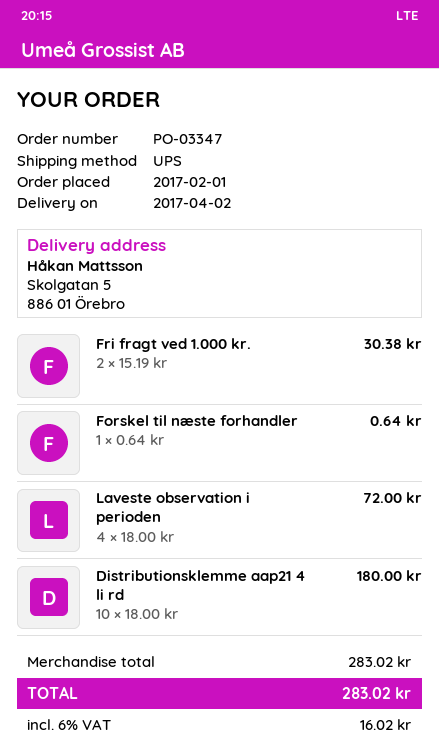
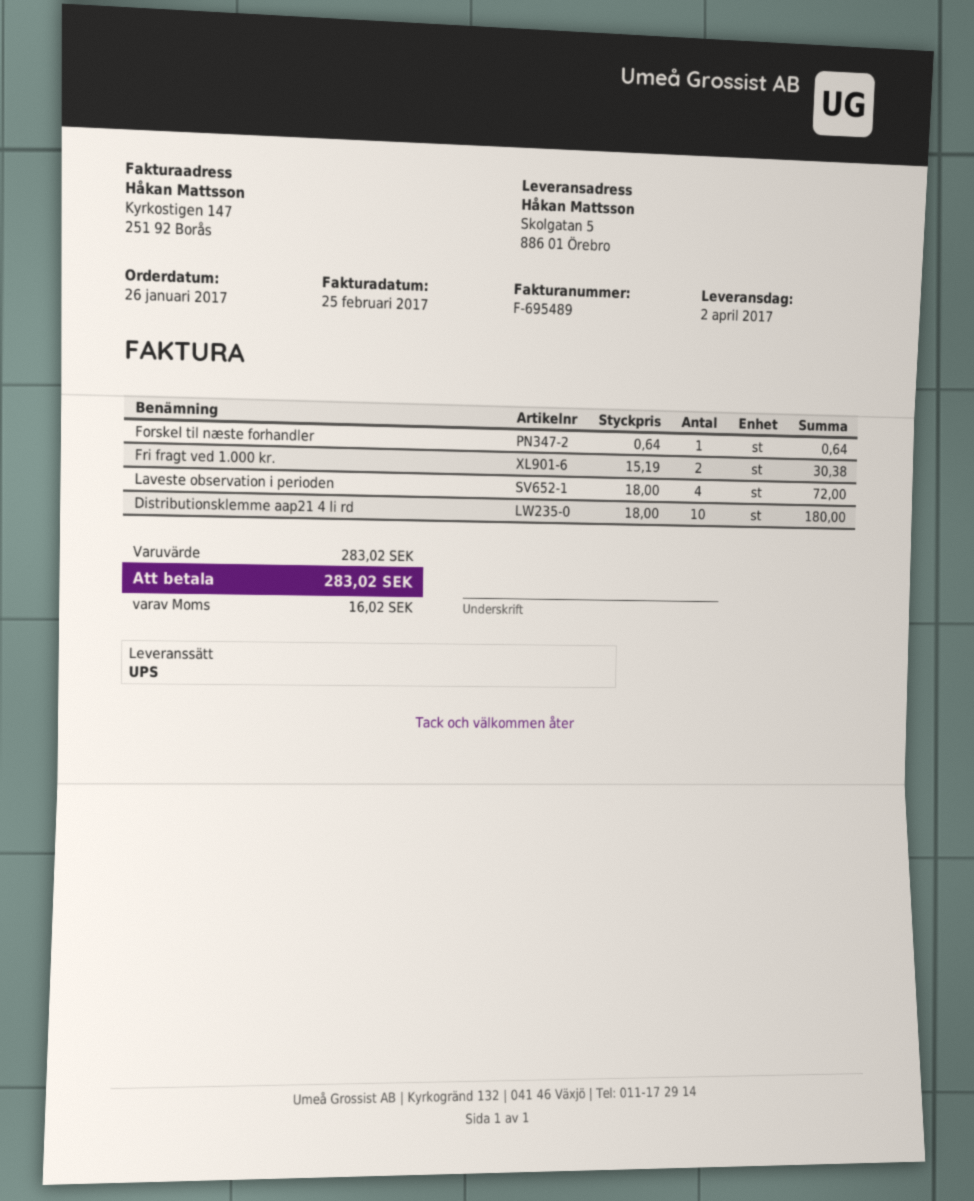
order date: 2017-02-01 -> 2017-01-26

